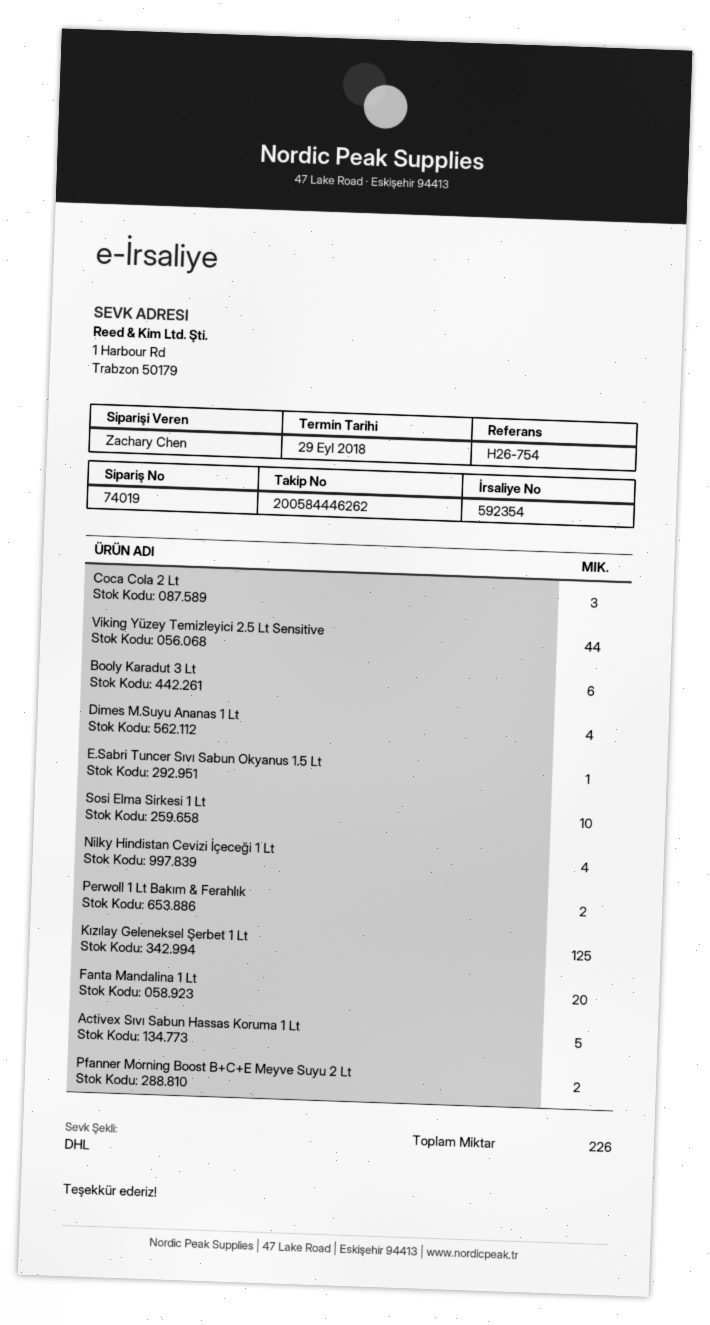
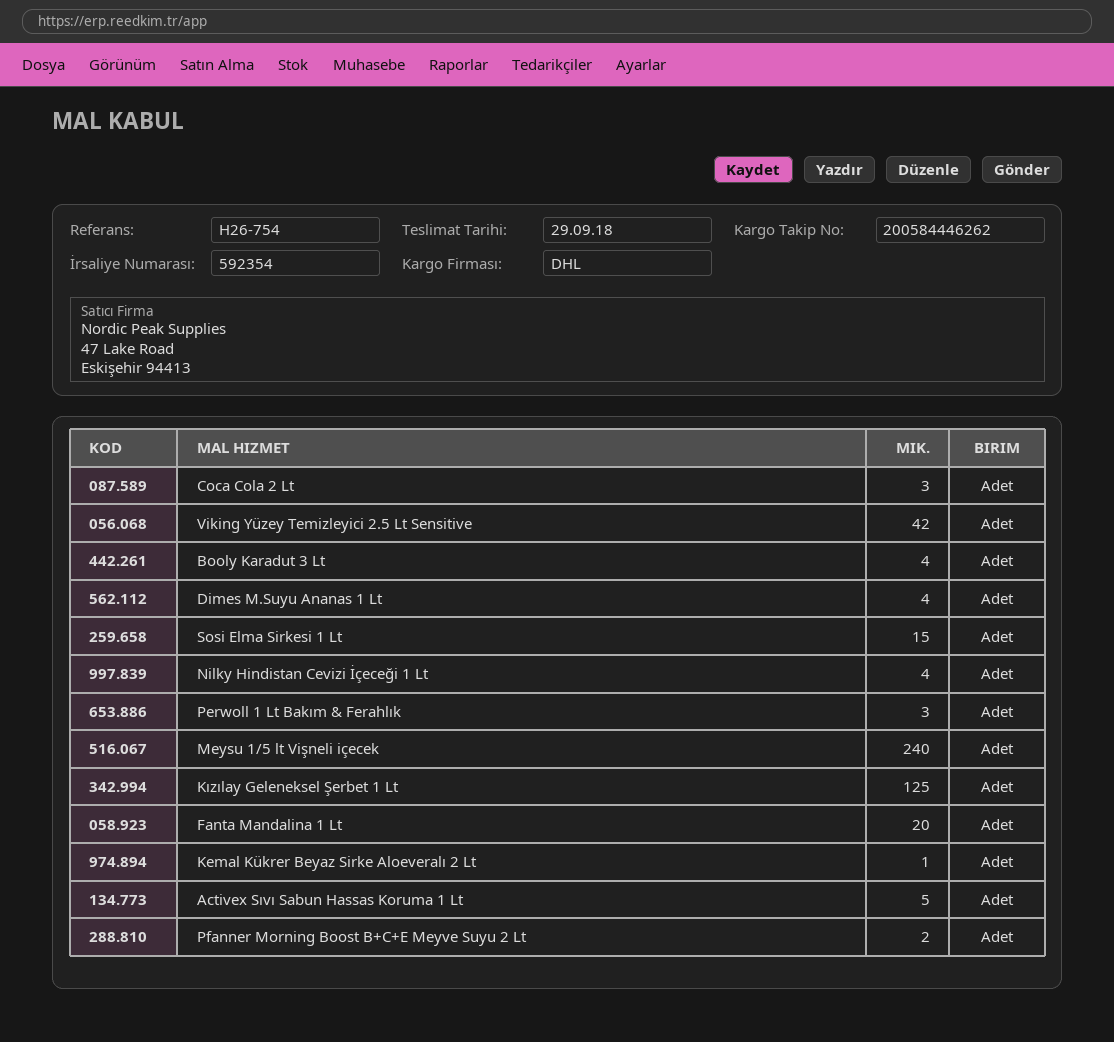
Viking Yüzey Temizleyici 2.5 Lt Sensitive: 44 -> 42
Booly Karadut 3 Lt: 6 -> 4
E.Sabri Tuncer Sıvı Sabun Okyanus 1.5 Lt: 1 -> none
Sosi Elma Sirkesi 1 Lt: 10 -> 15
Perwoll 1 Lt Bakım & Ferahlık: 2 -> 3
Meysu 1/5 lt Vişneli içecek: none -> 240
Kemal Kükrer Beyaz Sirke Aloeveralı 2 Lt: none -> 1

